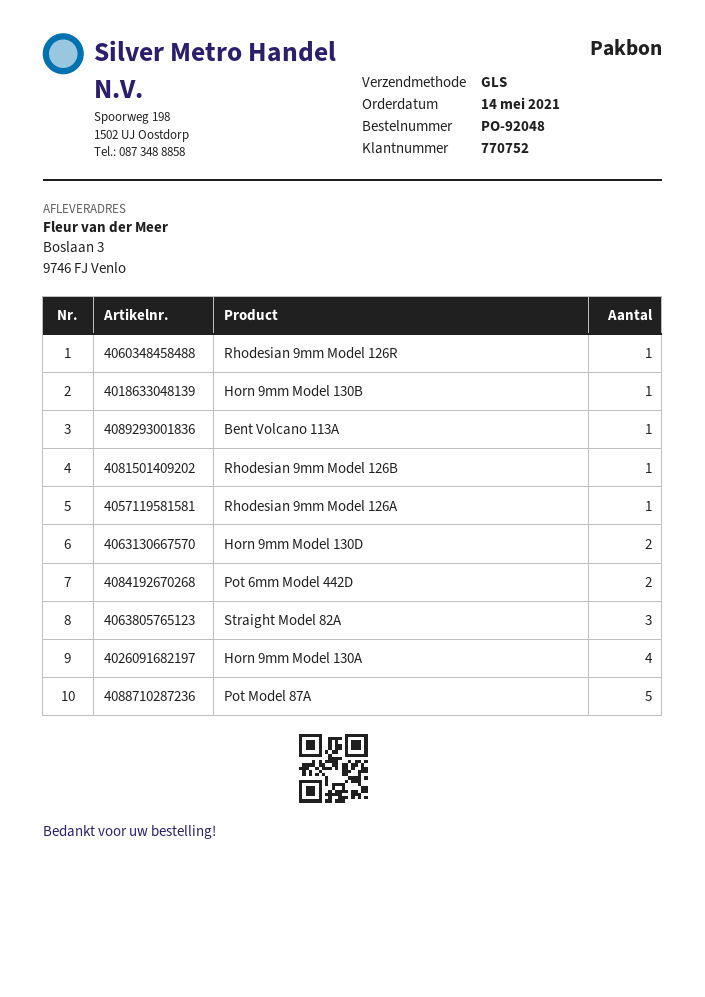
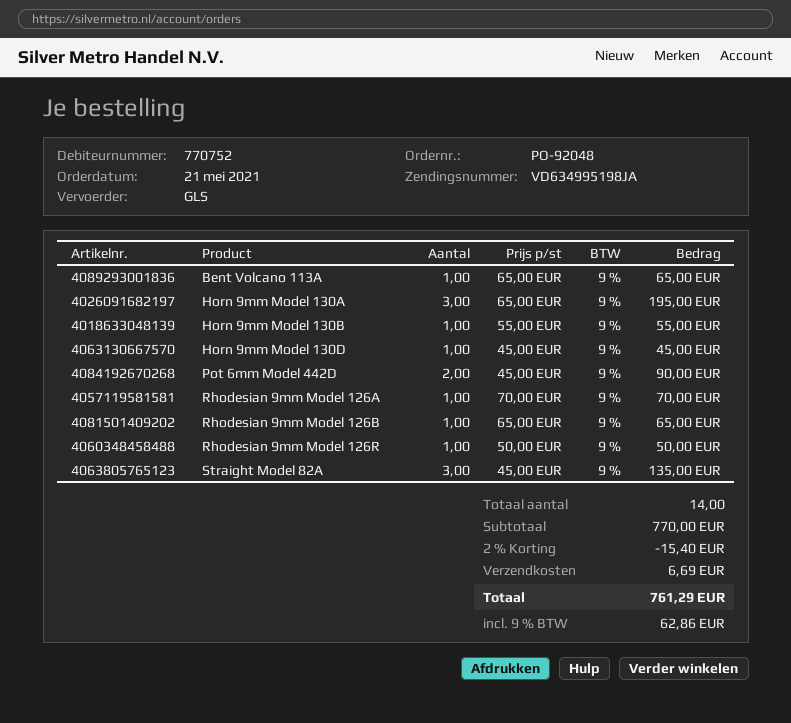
order date: 2021-05-14 -> 2021-05-21
Horn 9mm Model 130D: 2 -> 1
Horn 9mm Model 130A: 4 -> 3
Pot Model 87A: 5 -> none

